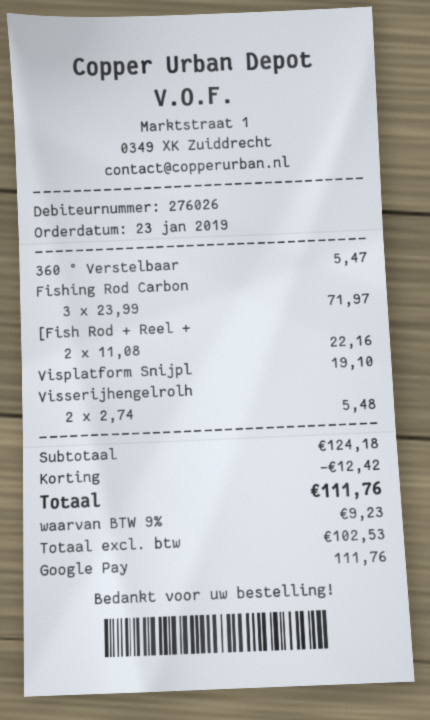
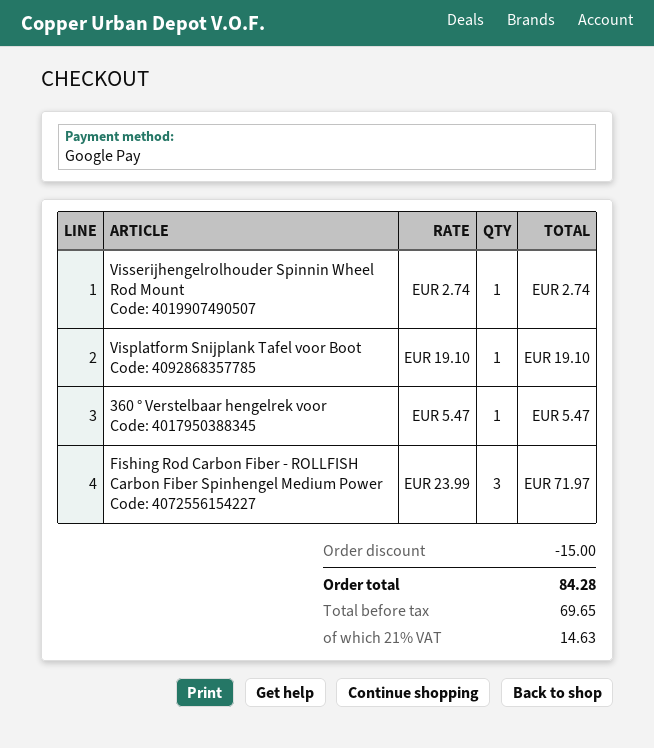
[Fish Rod + Reel +: 2 x 11.08 = 22.16 -> none
Visserijhengelrolh: 2 x 2.74 = 5.48 -> 1 x 2.74 = 2.74
discount: 12.42 -> 15.00
net: 102.53 -> 69.65
tax: 9% = 9.23 -> 21% = 14.63
total: 111.76 -> 84.28

